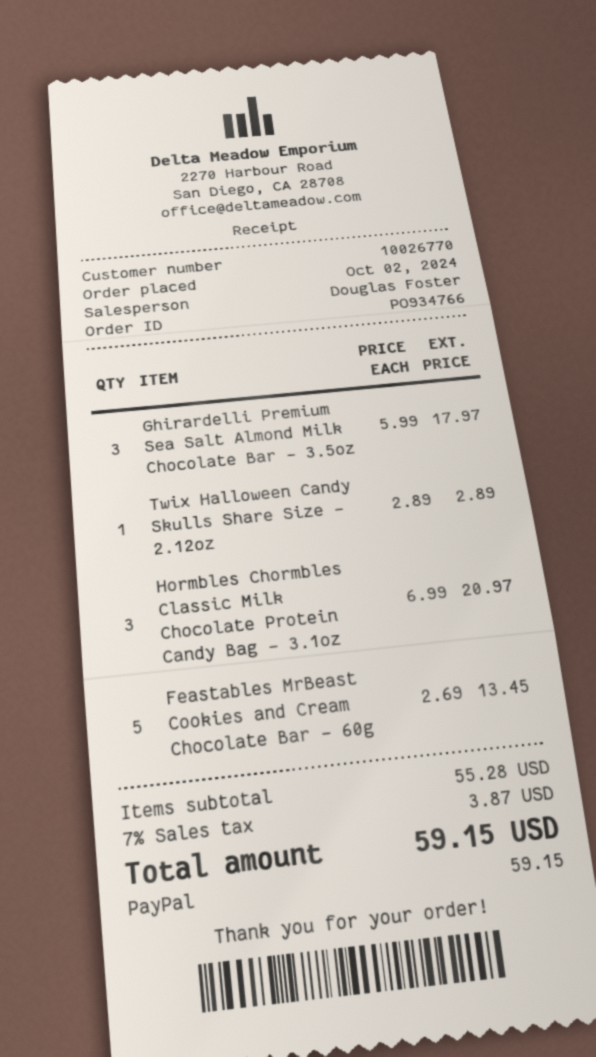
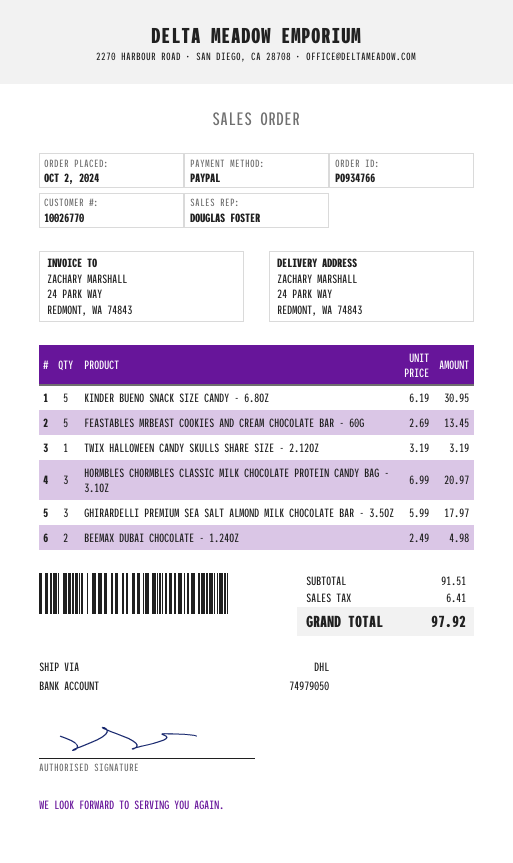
Twix Halloween Candy Skulls Share Size - 2.12oz: 1 x 2.89 = 2.89 -> 1 x 3.19 = 3.19
KINDER BUENO SNACK SIZE CANDY - 6.8OZ: none -> 5 x 6.19 = 30.95
BEEMAX DUBAI CHOCOLATE - 1.24OZ: none -> 2 x 2.49 = 4.98
subtotal: 55.28 -> 91.51
tax: 3.87 -> 6.41
total: 59.15 -> 97.92

